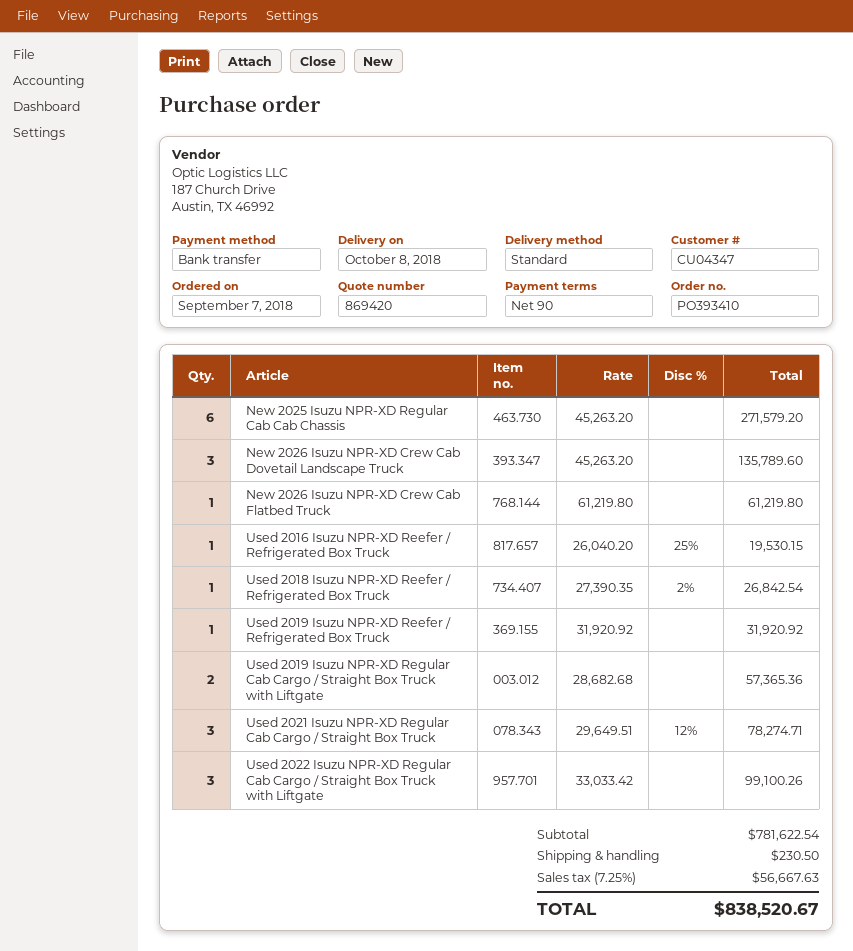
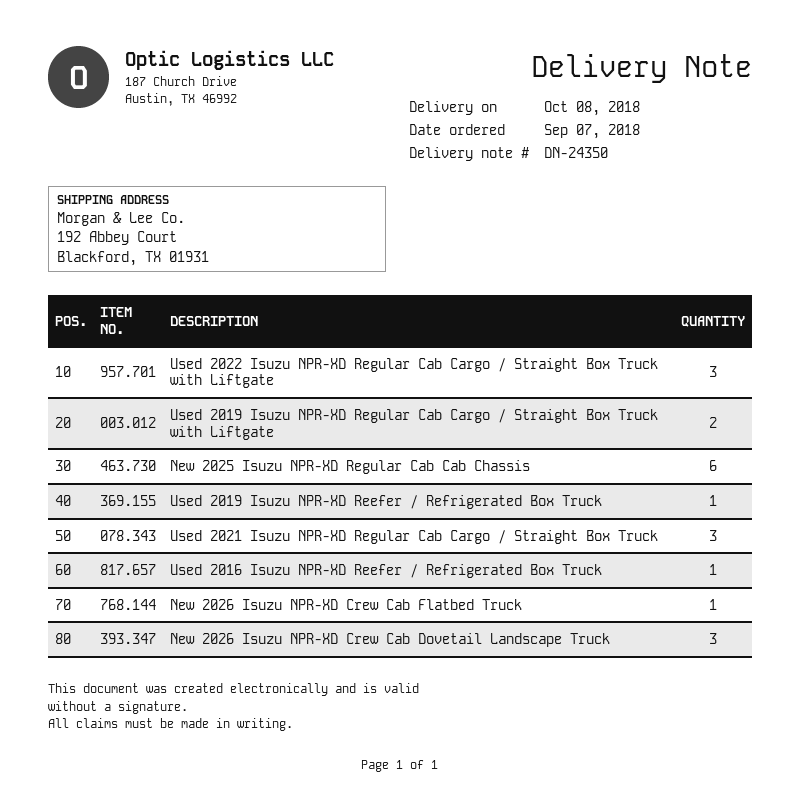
Used 2018 Isuzu NPR-XD Reefer / Refrigerated Box Truck: 1 -> none

